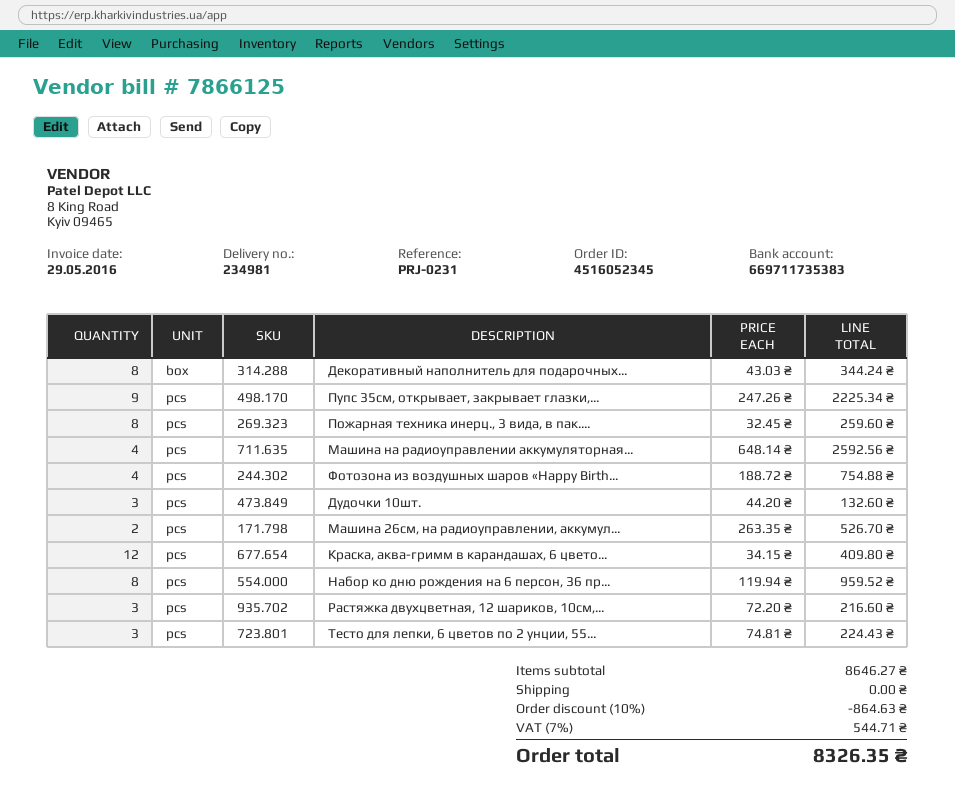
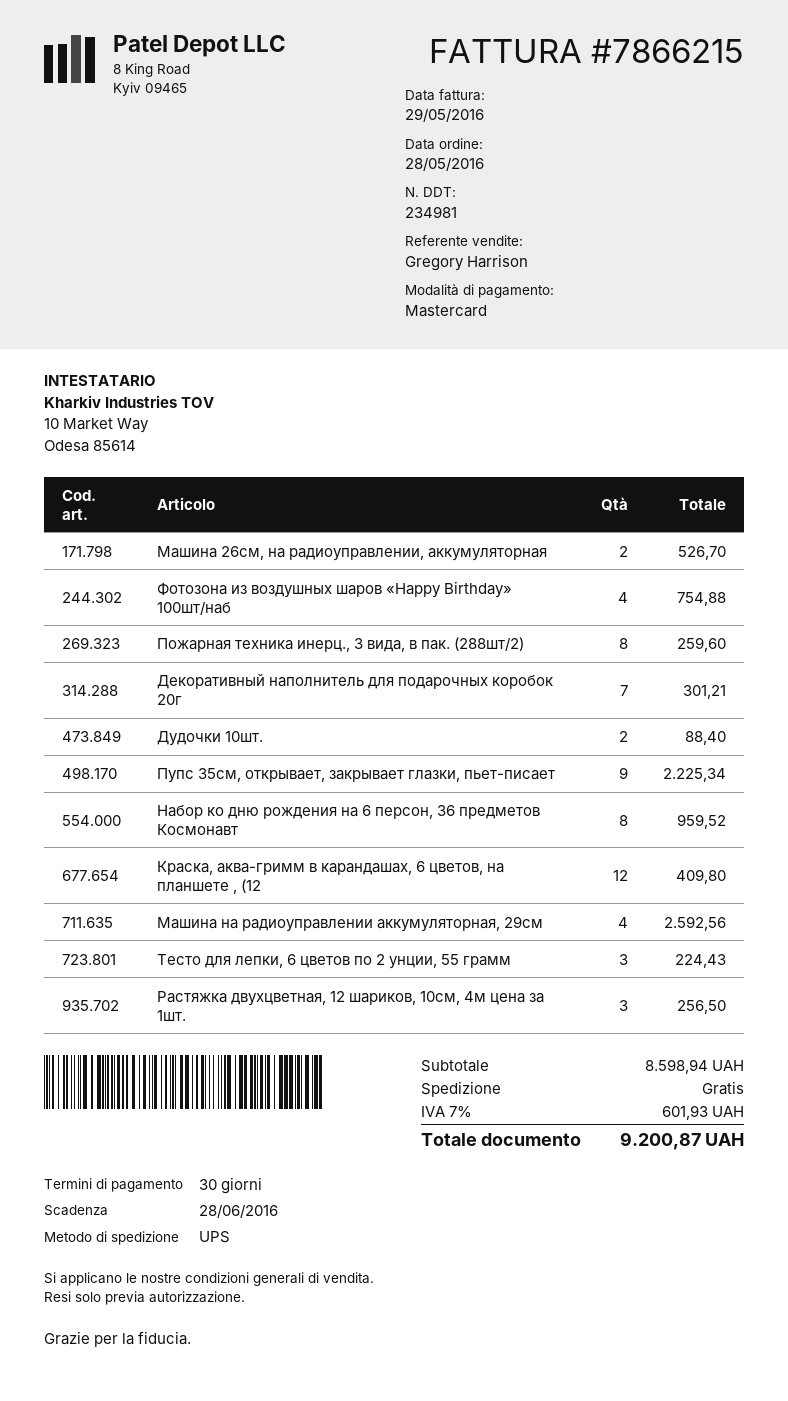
invoice number: 7866125 -> 7866215
Декоративный наполнитель для подарочных...: 8 for 344.24 -> 7 for 301.21
Дудочки 10шт.: 3 for 132.60 -> 2 for 88.40
Растяжка двухцветная, 12 шариков, 10см,...: 3 for 216.60 -> 3 for 256.50
subtotal: 8646.27 -> 8598.94
discount: 10% = 864.63 -> none
tax: 7% = 544.71 -> 7% = 601.93
total: 8326.35 -> 9200.87

